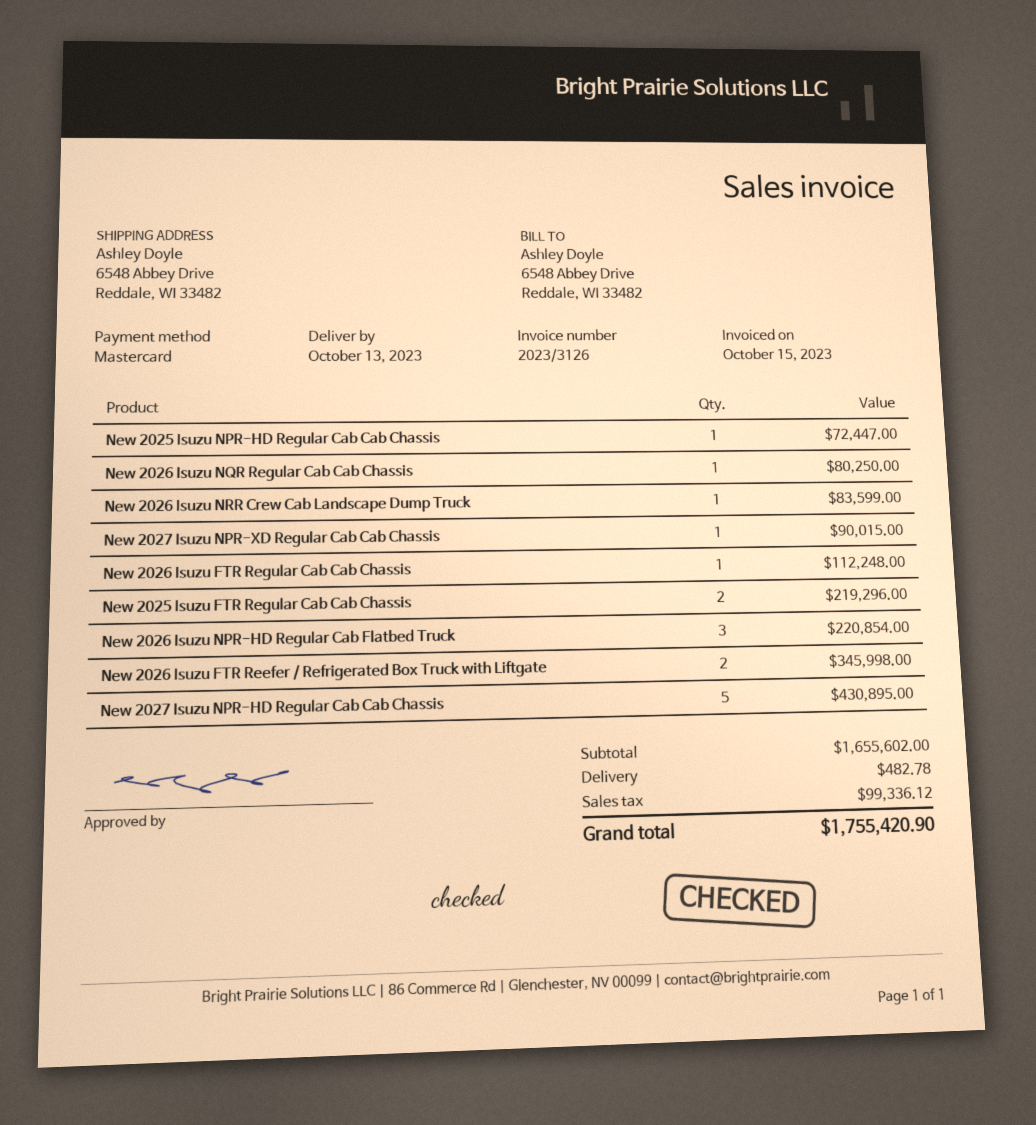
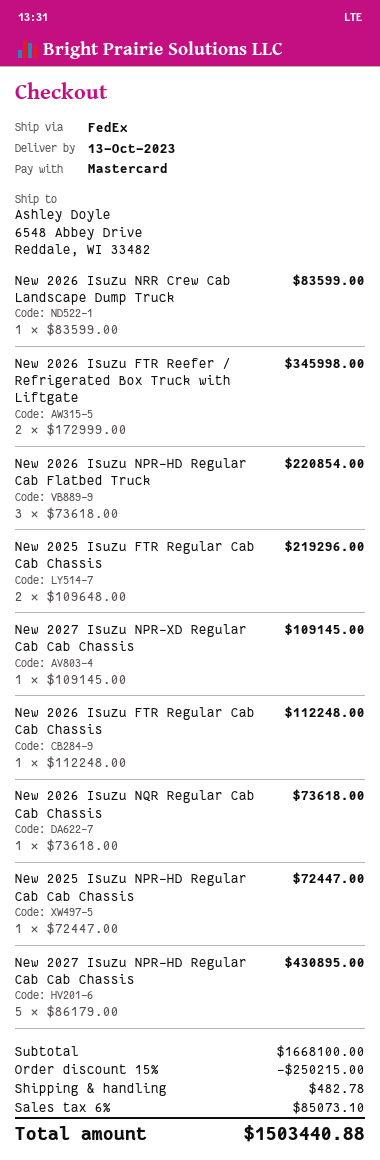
New 2026 Isuzu NQR Regular Cab Cab Chassis: 1 for 80250.00 -> 1 for 73618.00
New 2027 Isuzu NPR-XD Regular Cab Cab Chassis: 1 for 90015.00 -> 1 for 109145.00
subtotal: 1655602.00 -> 1668100.00
discount: none -> 15% = 250215.00
tax: 99336.12 -> 85073.10
total: 1755420.90 -> 1503440.88

